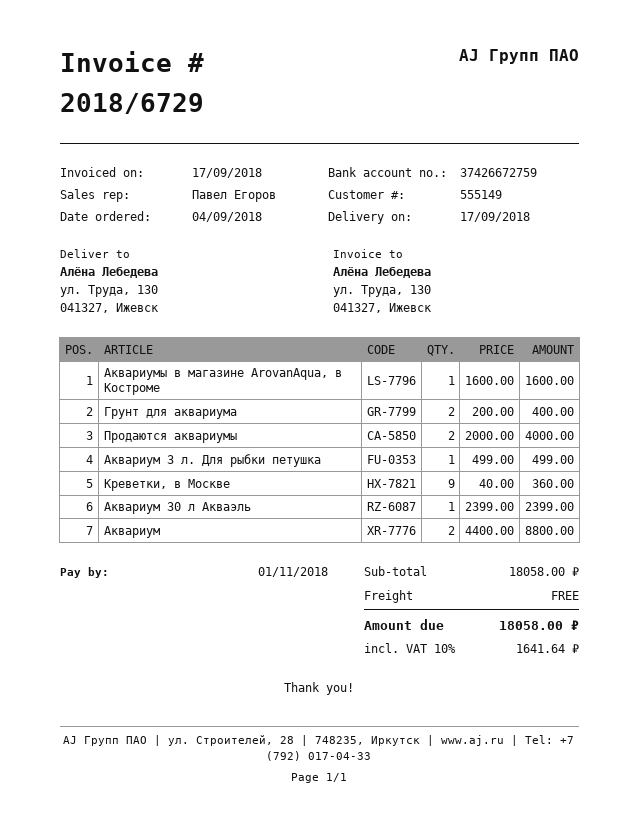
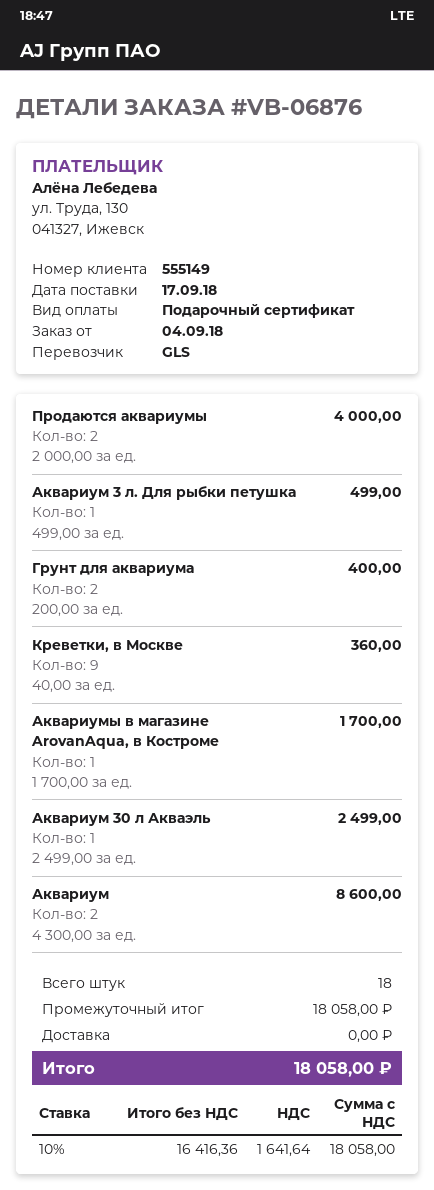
Аквариумы в магазине ArovanAqua, в Костроме: 1 x 1600.00 = 1600.00 -> 1 x 1700.00 = 1700.00
Аквариум 30 л Акваэль: 1 x 2399.00 = 2399.00 -> 1 x 2499.00 = 2499.00
Аквариум: 2 x 4400.00 = 8800.00 -> 2 x 4300.00 = 8600.00

